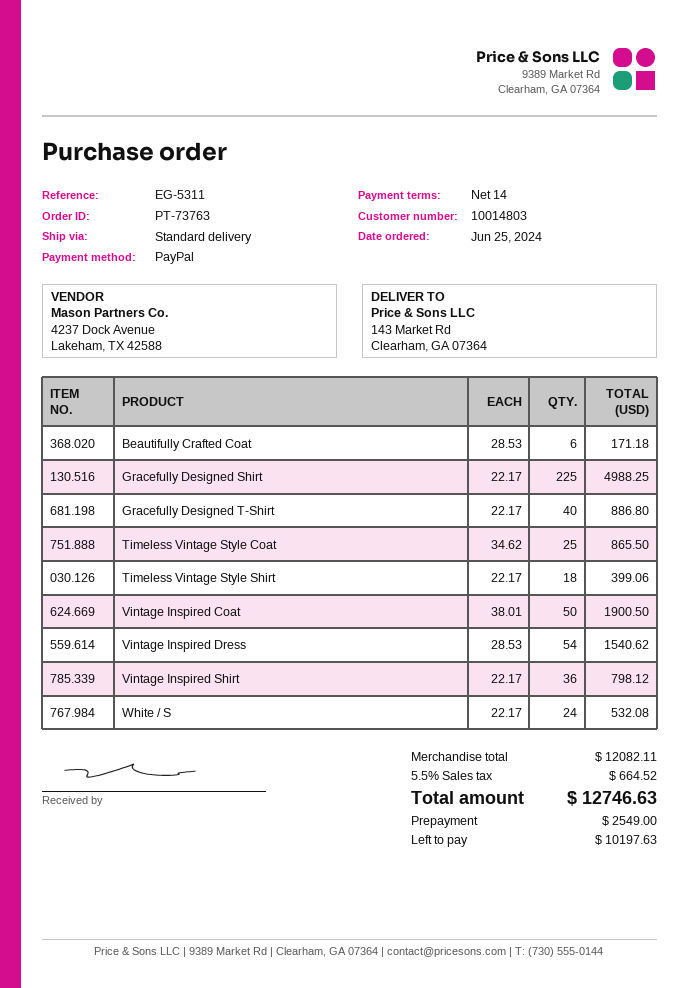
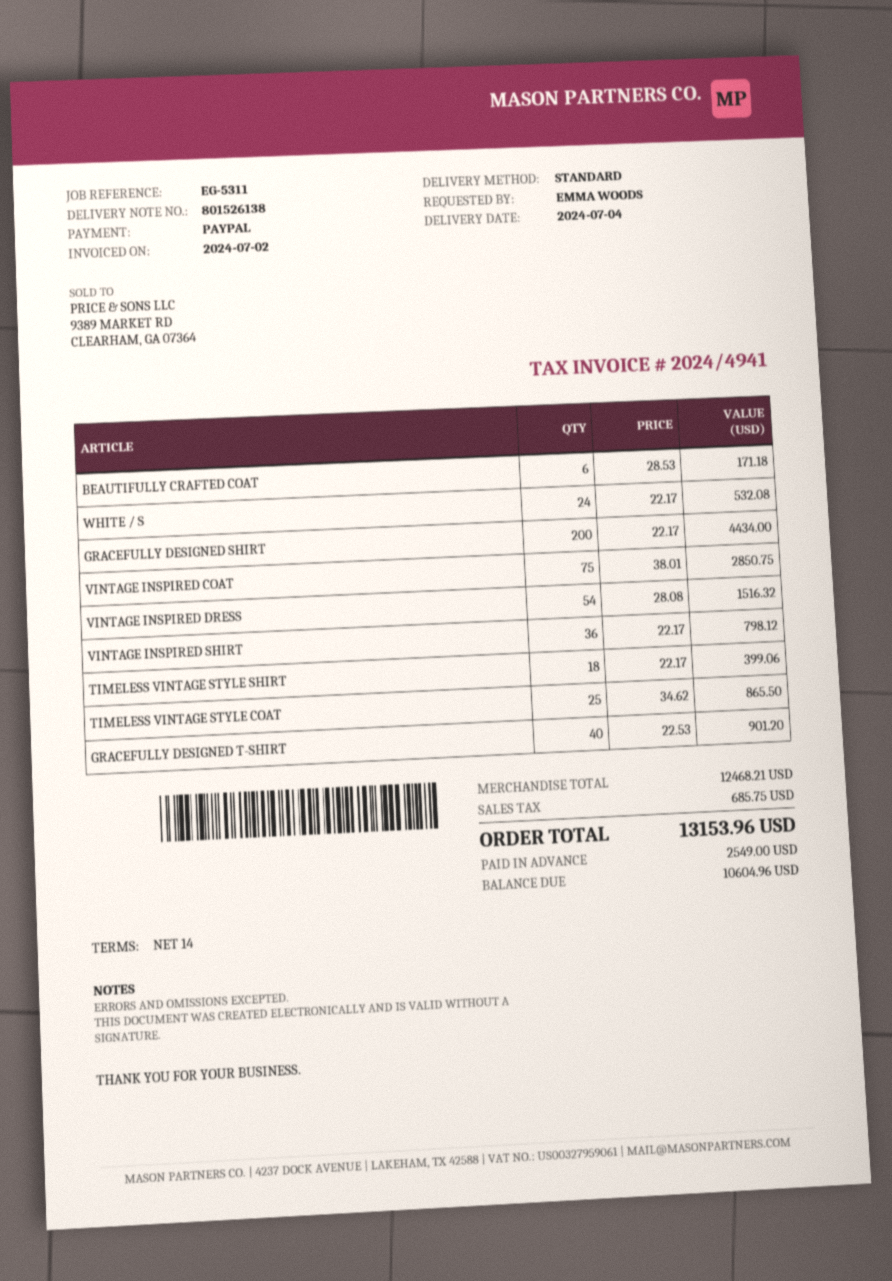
Gracefully Designed Shirt: 225 x 22.17 = 4988.25 -> 200 x 22.17 = 4434.00
Gracefully Designed T-Shirt: 40 x 22.17 = 886.80 -> 40 x 22.53 = 901.20
Vintage Inspired Coat: 50 x 38.01 = 1900.50 -> 75 x 38.01 = 2850.75
Vintage Inspired Dress: 54 x 28.53 = 1540.62 -> 54 x 28.08 = 1516.32
subtotal: 12082.11 -> 12468.21
tax: 664.52 -> 685.75
total: 12746.63 -> 13153.96
balance: 10197.63 -> 10604.96

